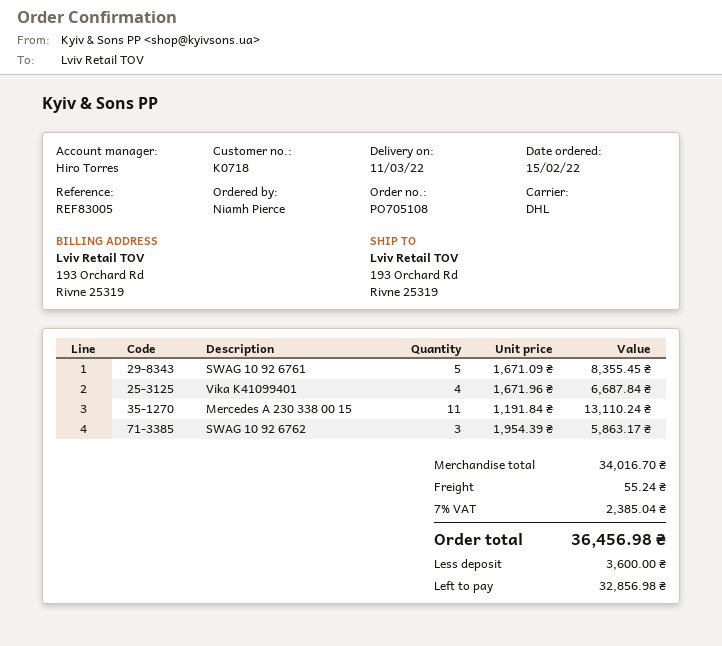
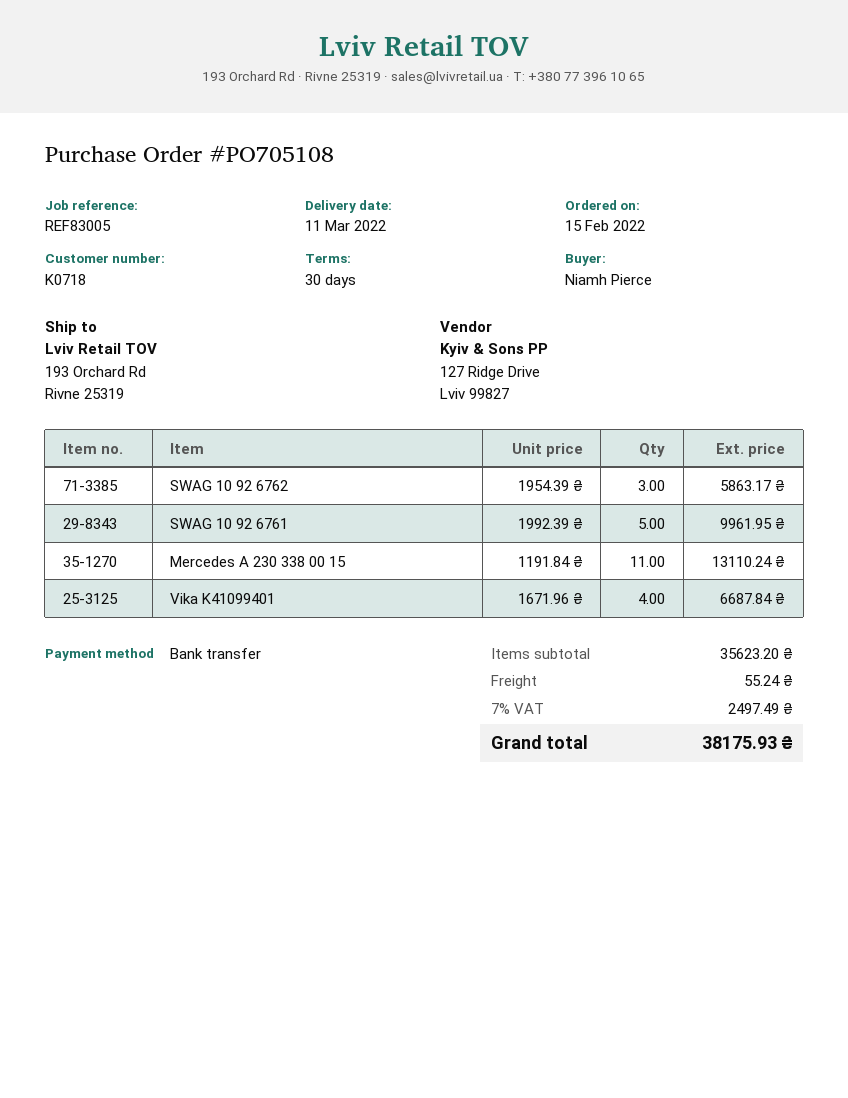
SWAG 10 92 6761: 5 x 1671.09 = 8355.45 -> 5 x 1992.39 = 9961.95
subtotal: 34016.70 -> 35623.20
tax: 7% = 2385.04 -> 7% = 2497.49
total: 36456.98 -> 38175.93

